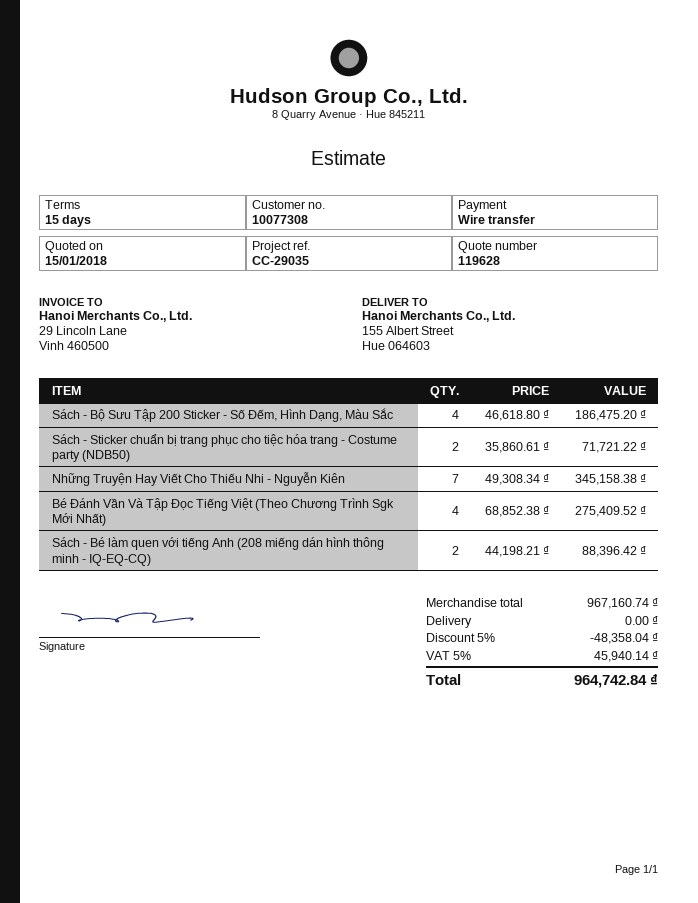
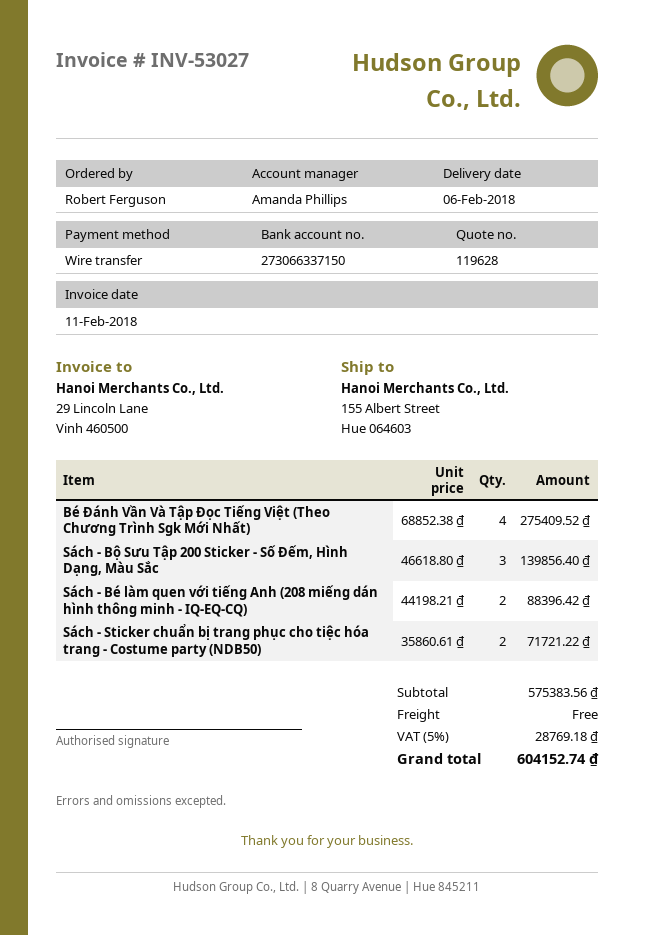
Sách - Bộ Sưu Tập 200 Sticker - Số Đếm, Hình Dạng, Màu Sắc: 4 x 46618.80 = 186475.20 -> 3 x 46618.80 = 139856.40
Những Truyện Hay Viết Cho Thiếu Nhi - Nguyễn Kiên: 7 x 49308.34 = 345158.38 -> none
subtotal: 967160.74 -> 575383.56
discount: 5% = 48358.04 -> none
tax: 5% = 45940.14 -> 5% = 28769.18
total: 964742.84 -> 604152.74

